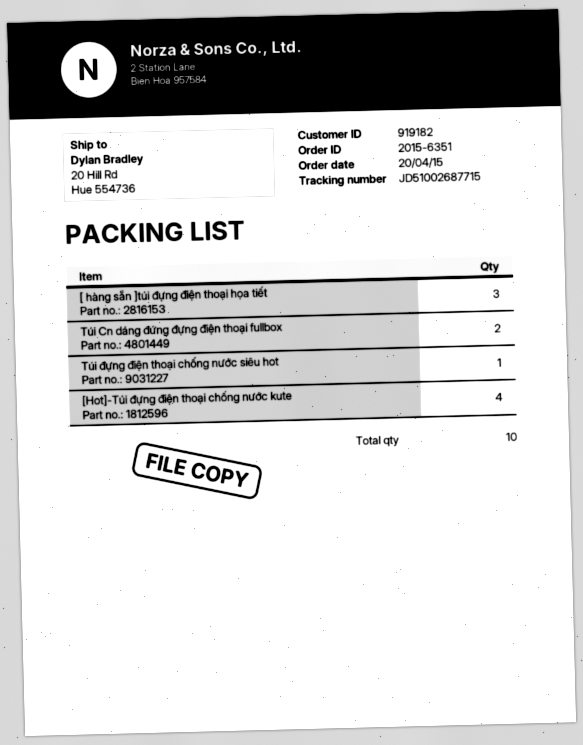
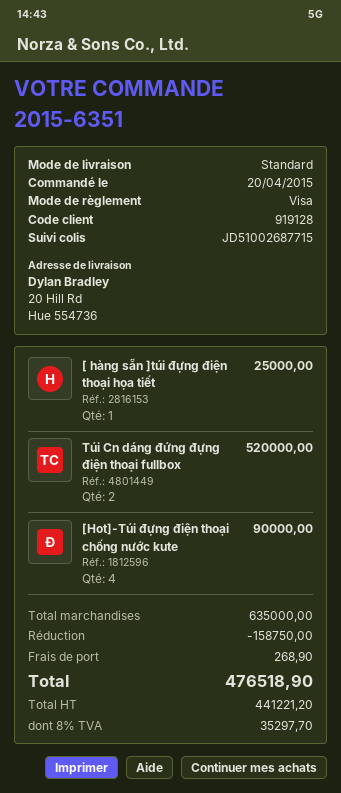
customer number: 919182 -> 919128
[ hàng sẵn ]túi đựng điện thoại họa tiết: 3 -> 1
Túi đựng điện thoại chống nước siêu hot: 1 -> none

